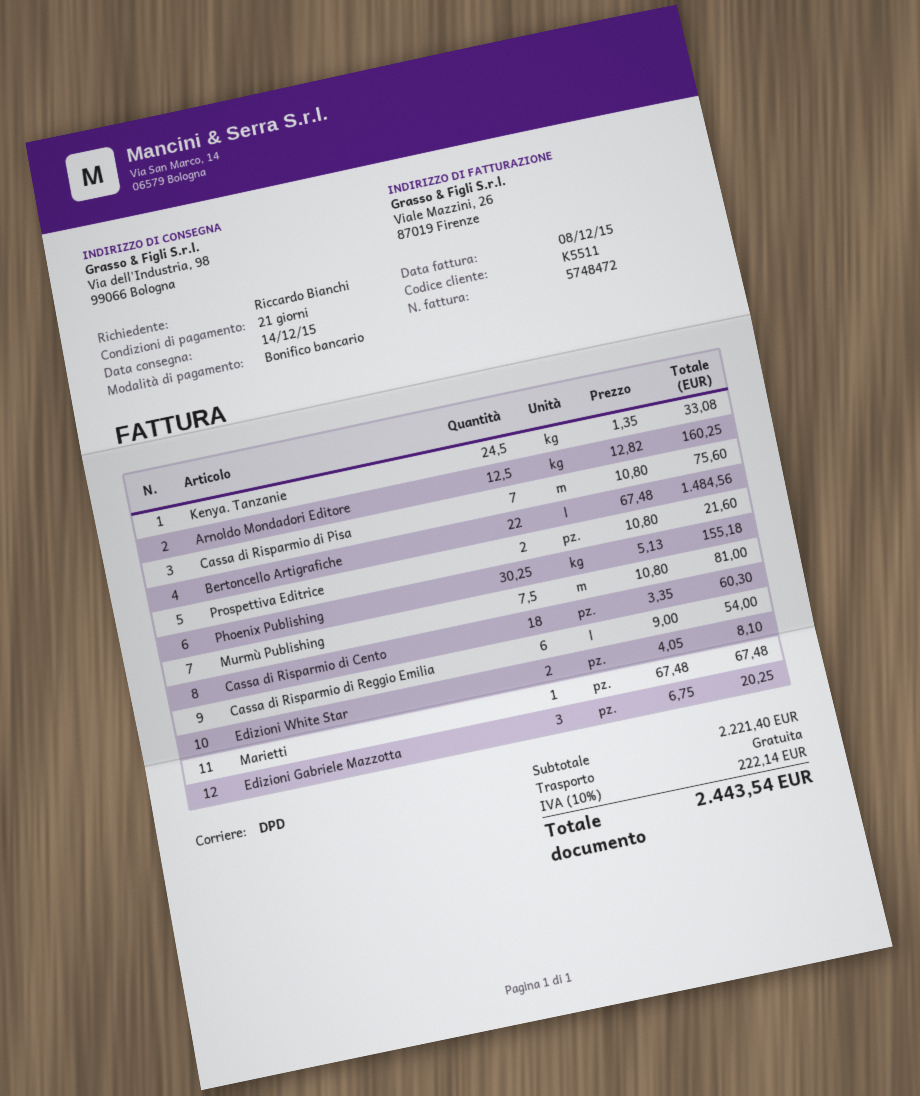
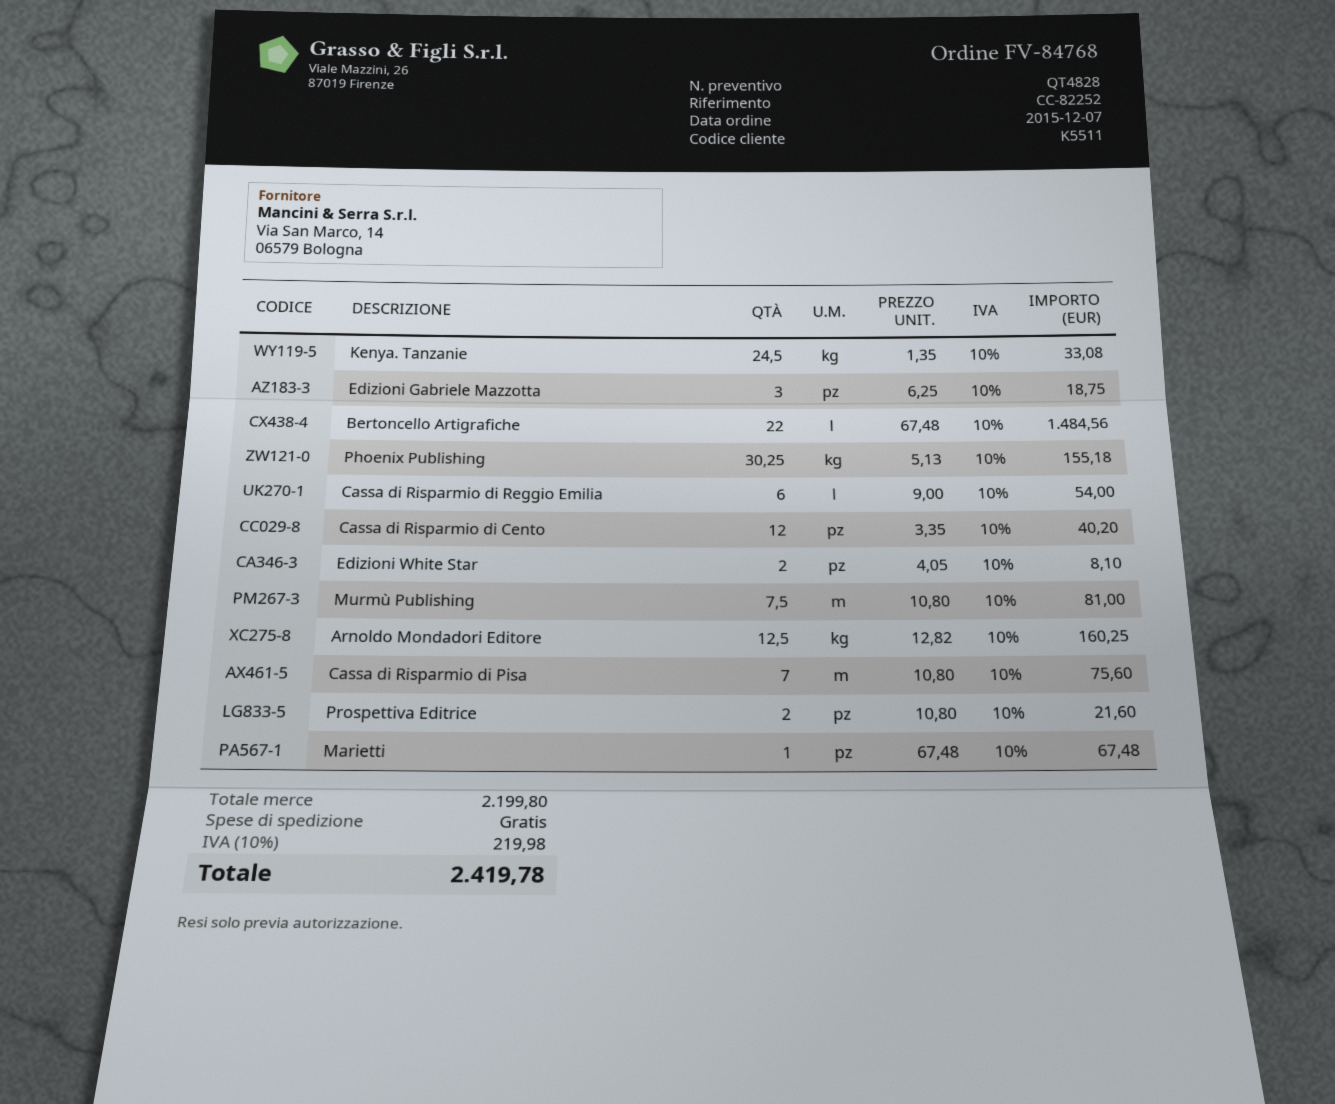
Cassa di Risparmio di Cento: 18 x 3.35 = 60.30 -> 12 x 3.35 = 40.20
Edizioni Gabriele Mazzotta: 3 x 6.75 = 20.25 -> 3 x 6.25 = 18.75
subtotal: 2221.40 -> 2199.80
tax: 10% = 222.14 -> 10% = 219.98
total: 2443.54 -> 2419.78

